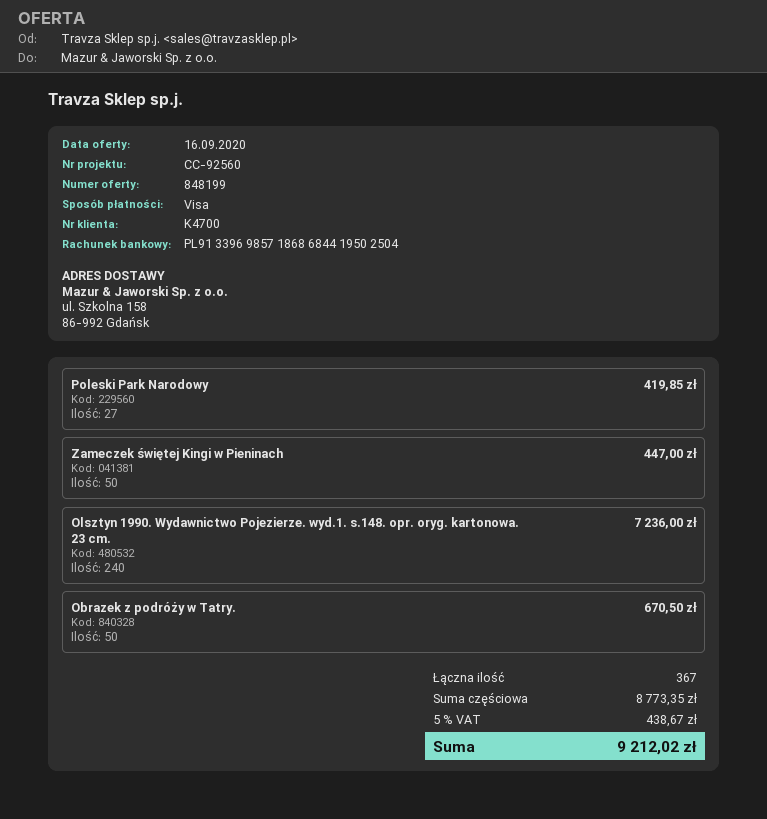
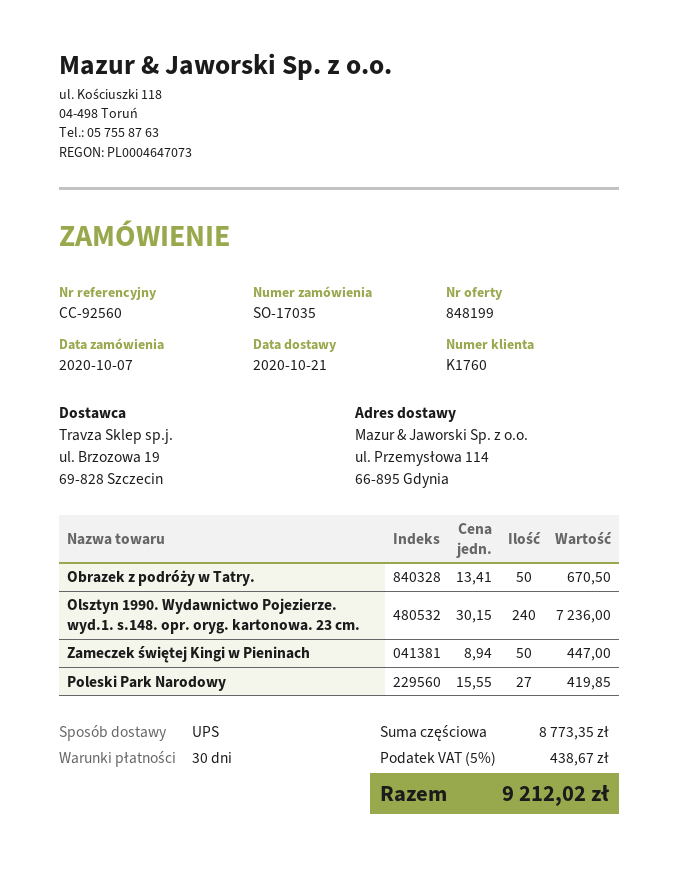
customer number: K4700 -> K1760
ship to: ul. Szkolna 158, 86-992 Gdańsk -> ul. Przemysłowa 114, 66-895 Gdynia

